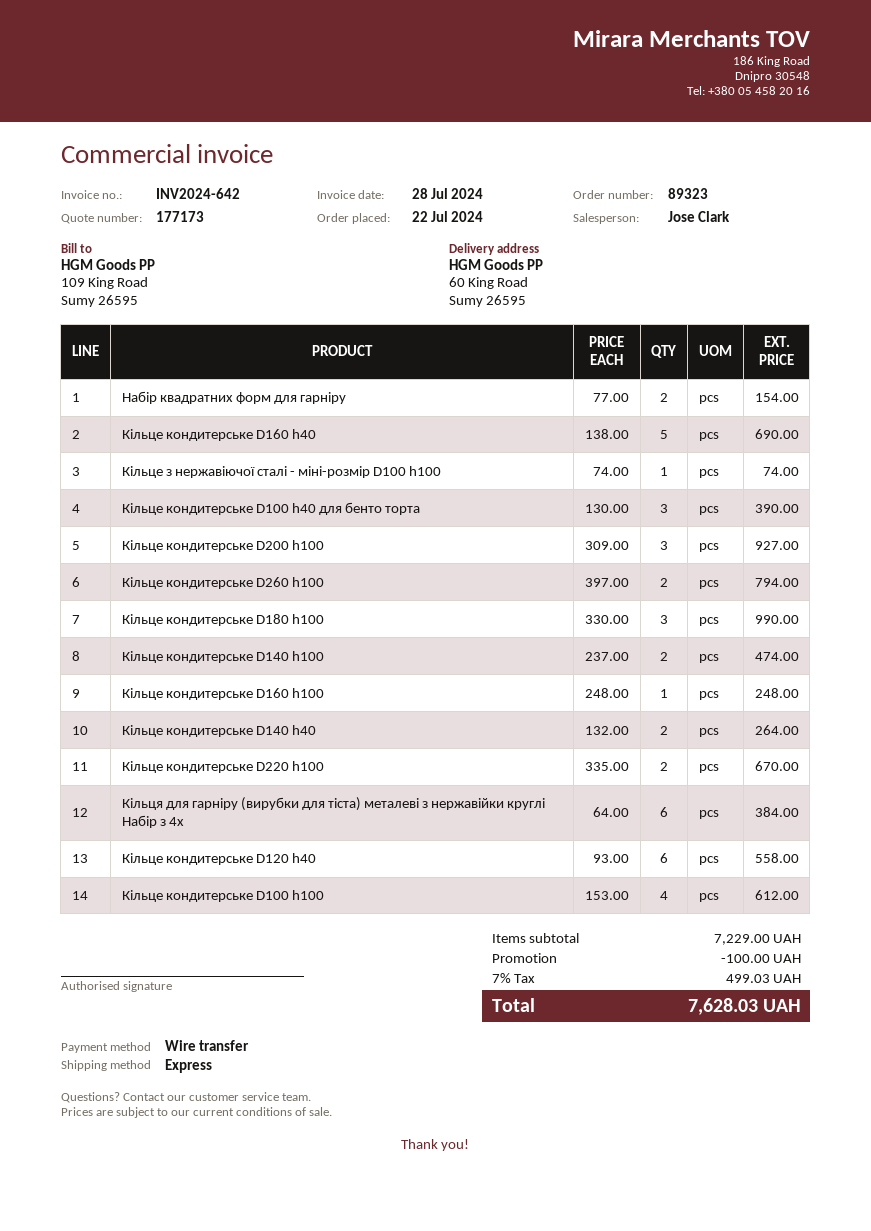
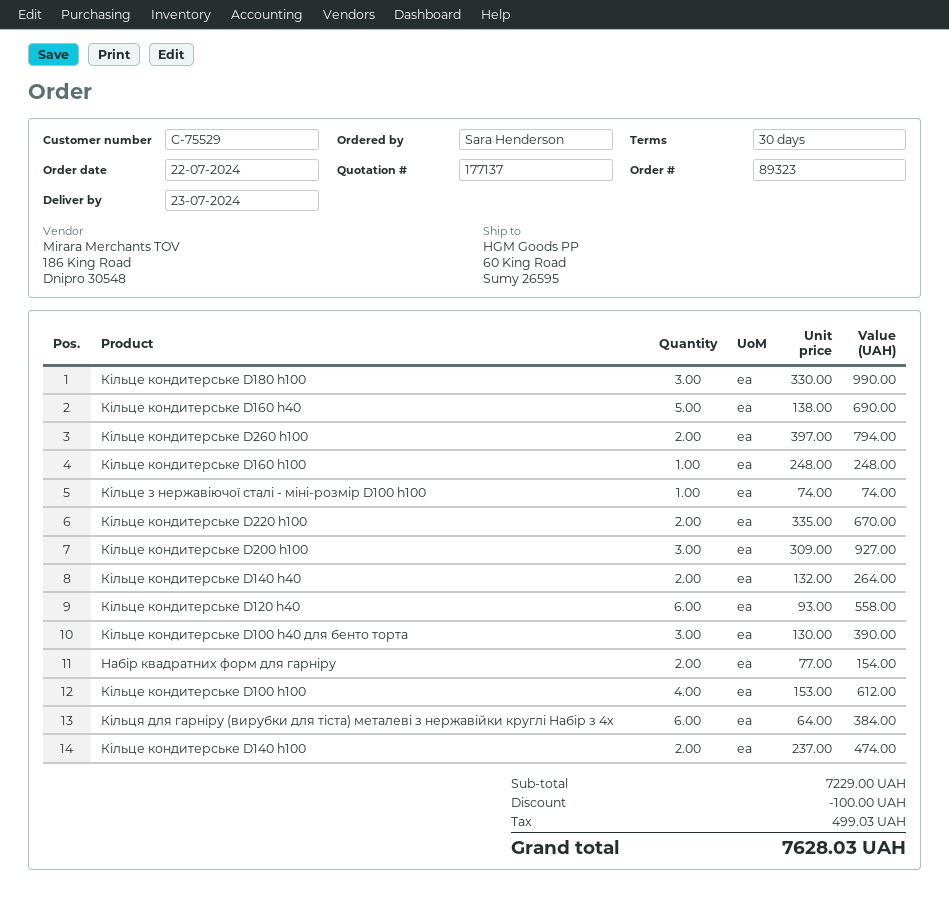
quote number: 177173 -> 177137

